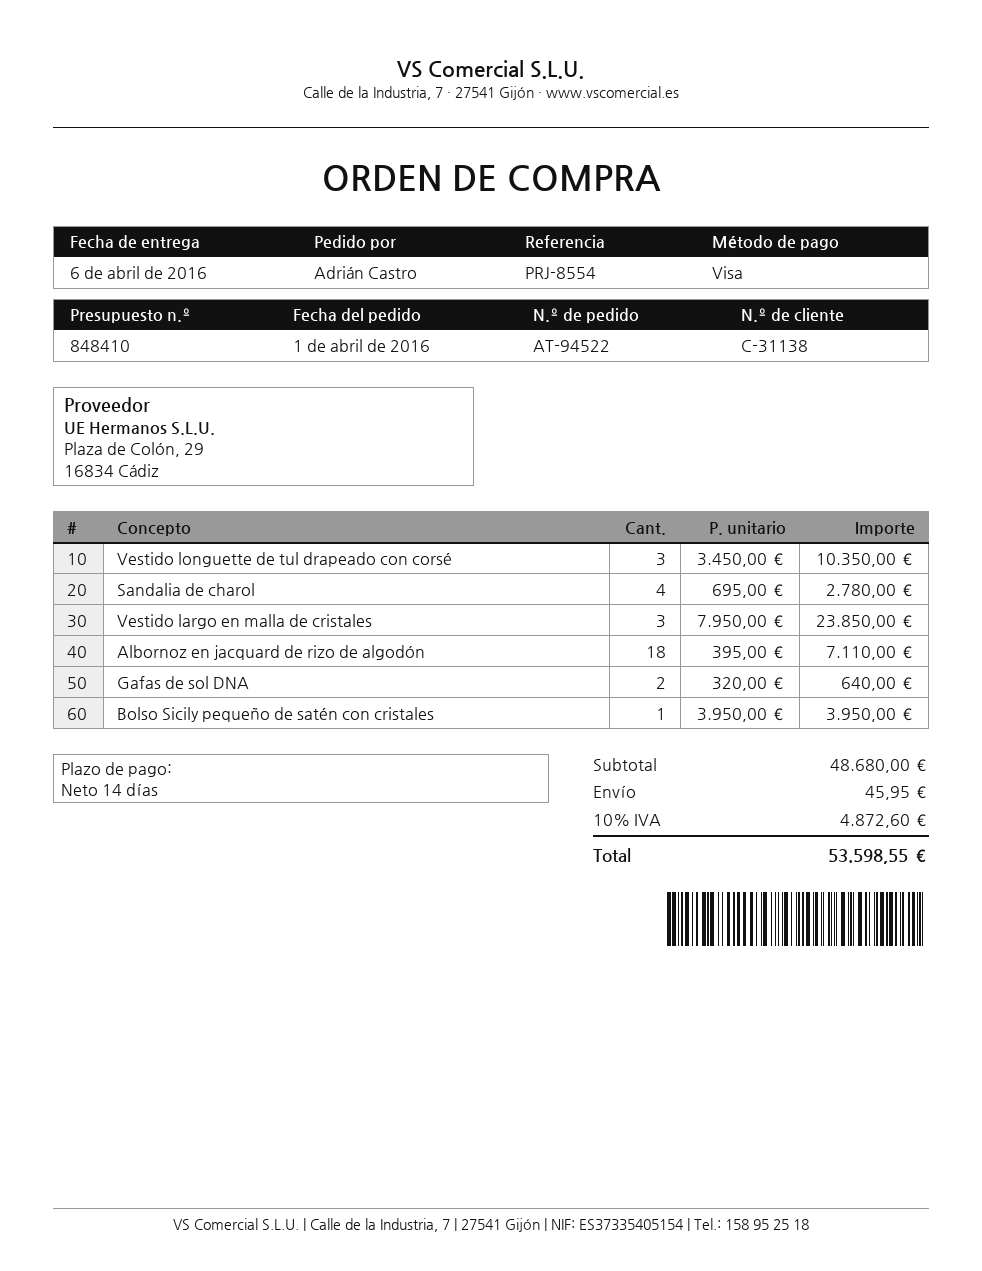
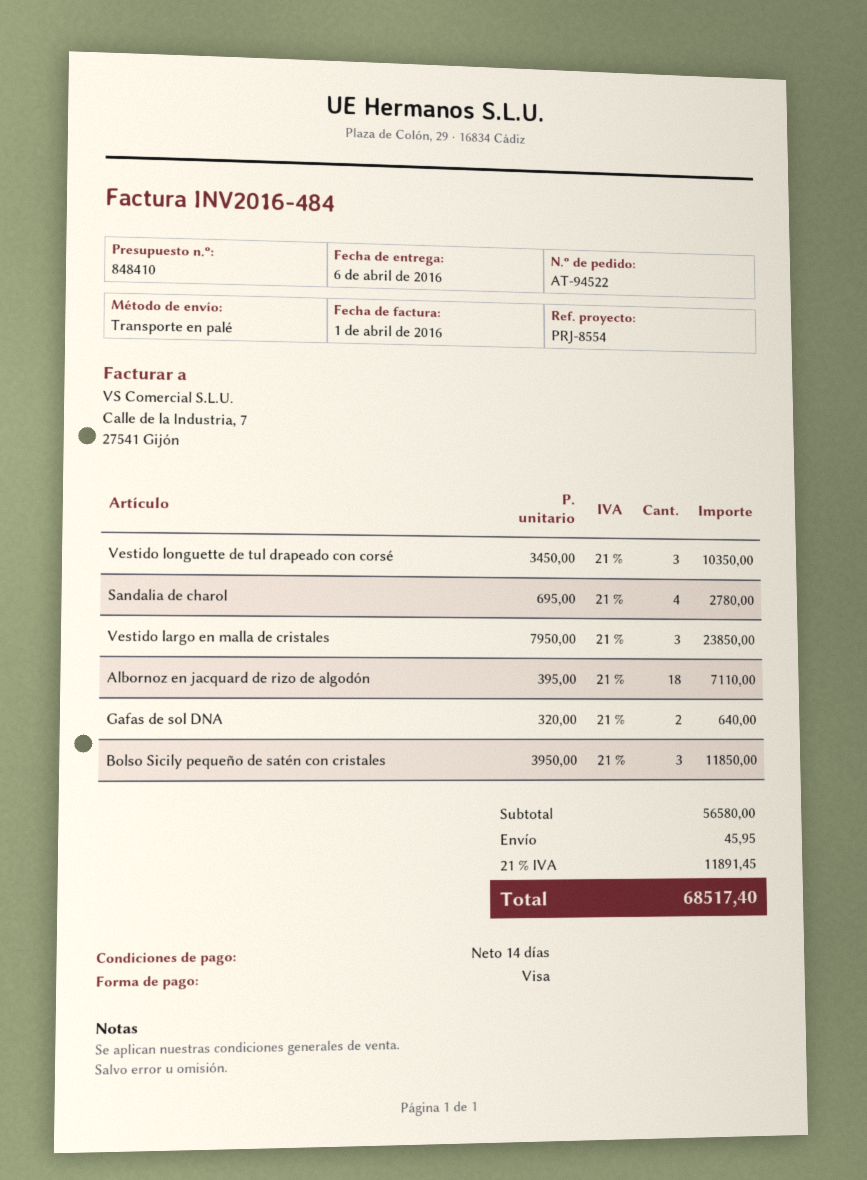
Bolso Sicily pequeño de satén con cristales: 1 x 3950.00 = 3950.00 -> 3 x 3950.00 = 11850.00
subtotal: 48680.00 -> 56580.00
tax: 10% = 4872.60 -> 21% = 11891.45
total: 53598.55 -> 68517.40

